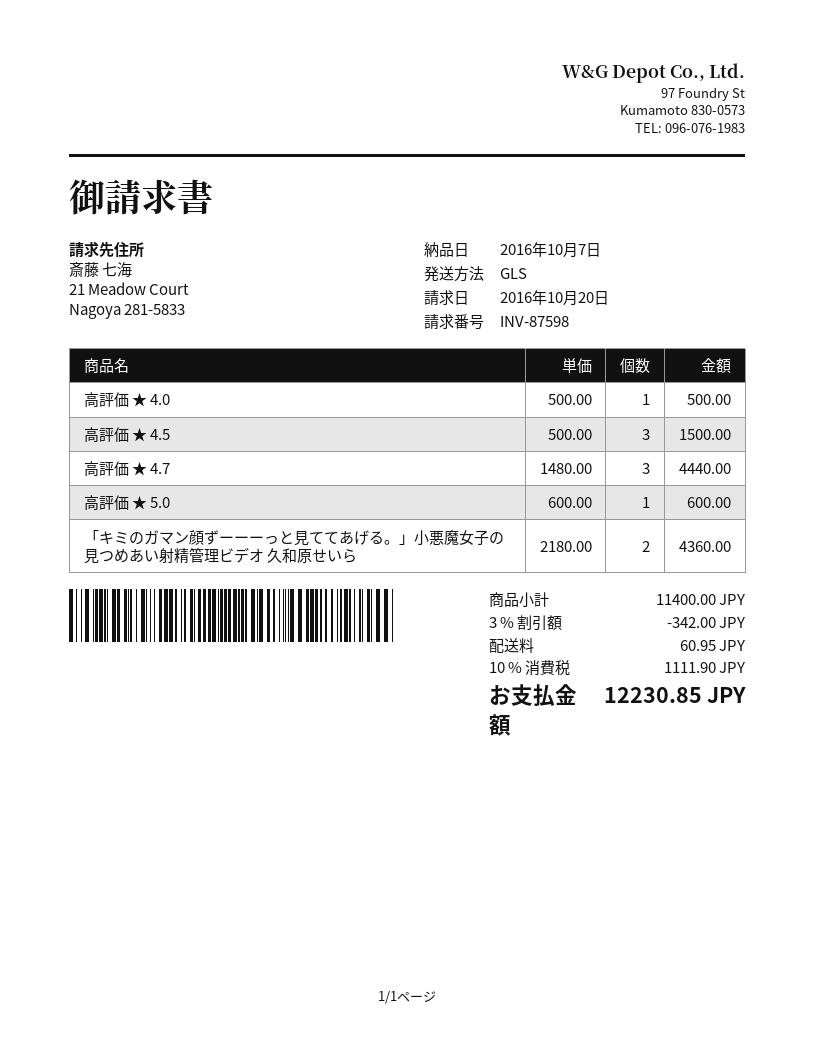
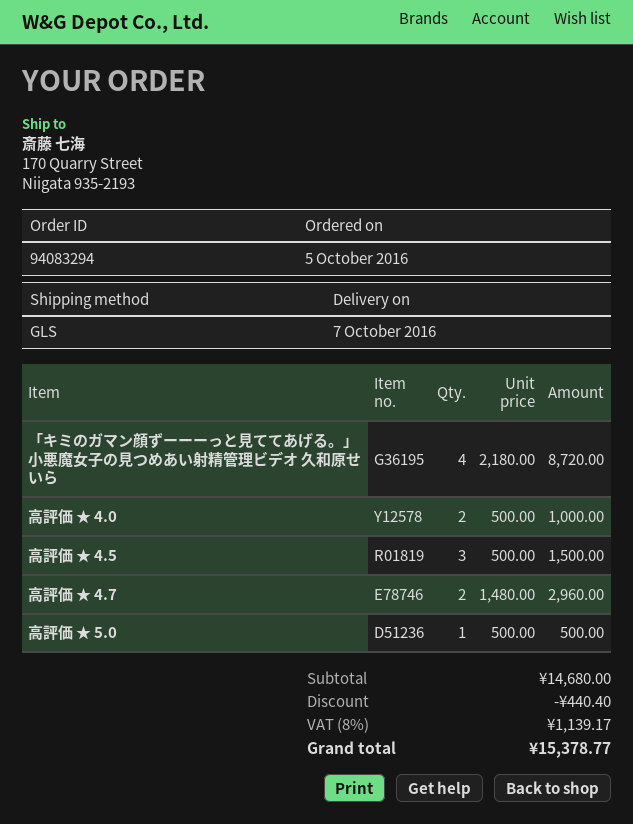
高評価 ★ 4.0: 1 x 500.00 = 500.00 -> 2 x 500.00 = 1000.00
高評価 ★ 4.7: 3 x 1480.00 = 4440.00 -> 2 x 1480.00 = 2960.00
高評価 ★ 5.0: 1 x 600.00 = 600.00 -> 1 x 500.00 = 500.00
「キミのガマン顔ずーーーっと見ててあげる。」小悪魔女子の見つめあい射精管理ビデオ 久和原せいら: 2 x 2180.00 = 4360.00 -> 4 x 2180.00 = 8720.00
subtotal: 11400.00 -> 14680.00
discount: 342.00 -> 440.40
shipping: 60.95 -> none
tax: 10% = 1111.90 -> 8% = 1139.17
total: 12230.85 -> 15378.77

